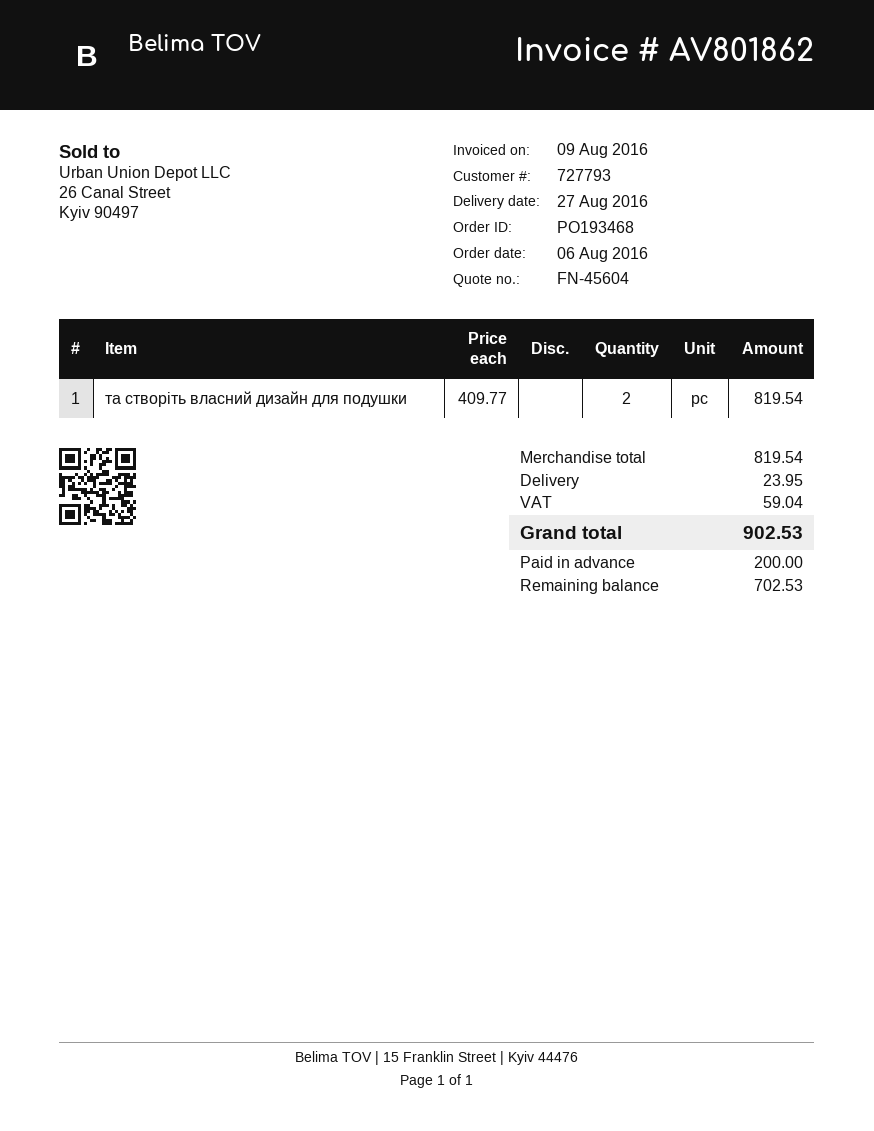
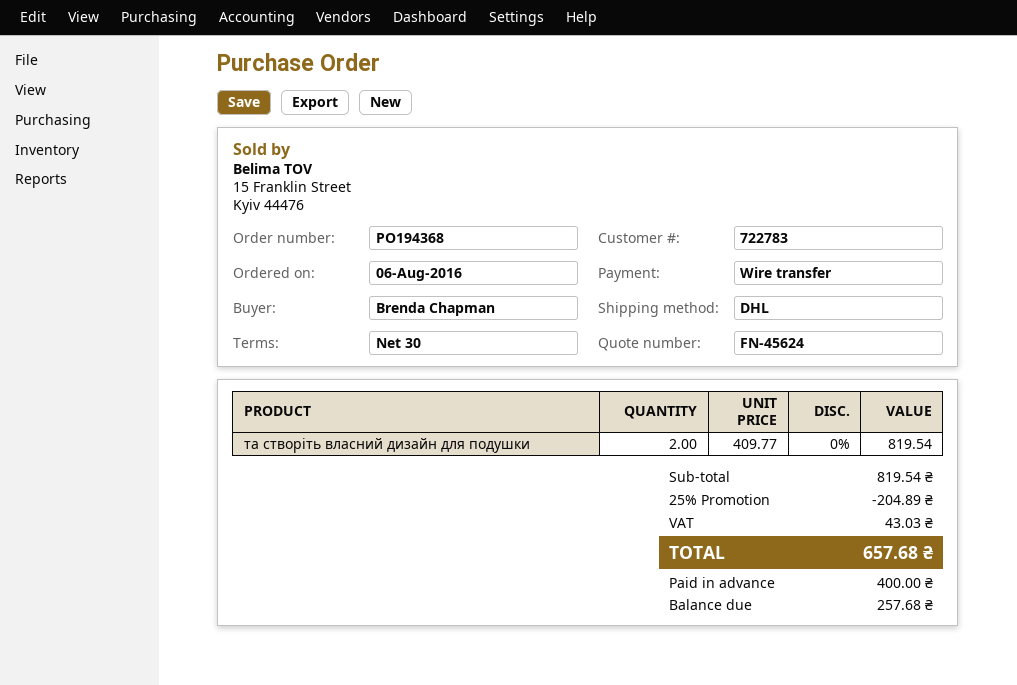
quote number: FN-45604 -> FN-45624
order number: PO193468 -> PO194368
customer number: 727793 -> 722783
discount: none -> 25% = 204.89
shipping: 23.95 -> none
tax: 59.04 -> 43.03
total: 902.53 -> 657.68
deposit: 200.00 -> 400.00
balance: 702.53 -> 257.68

